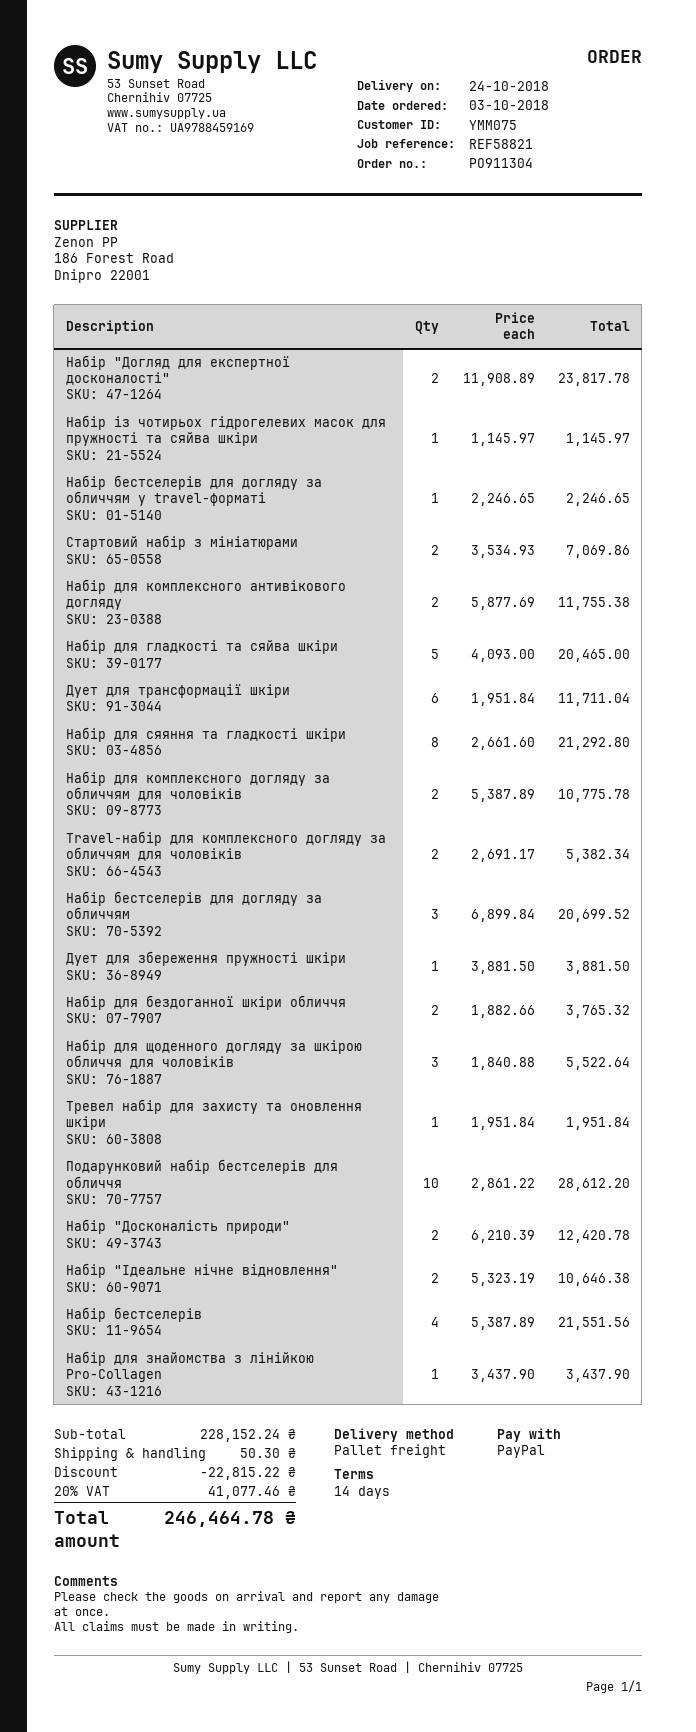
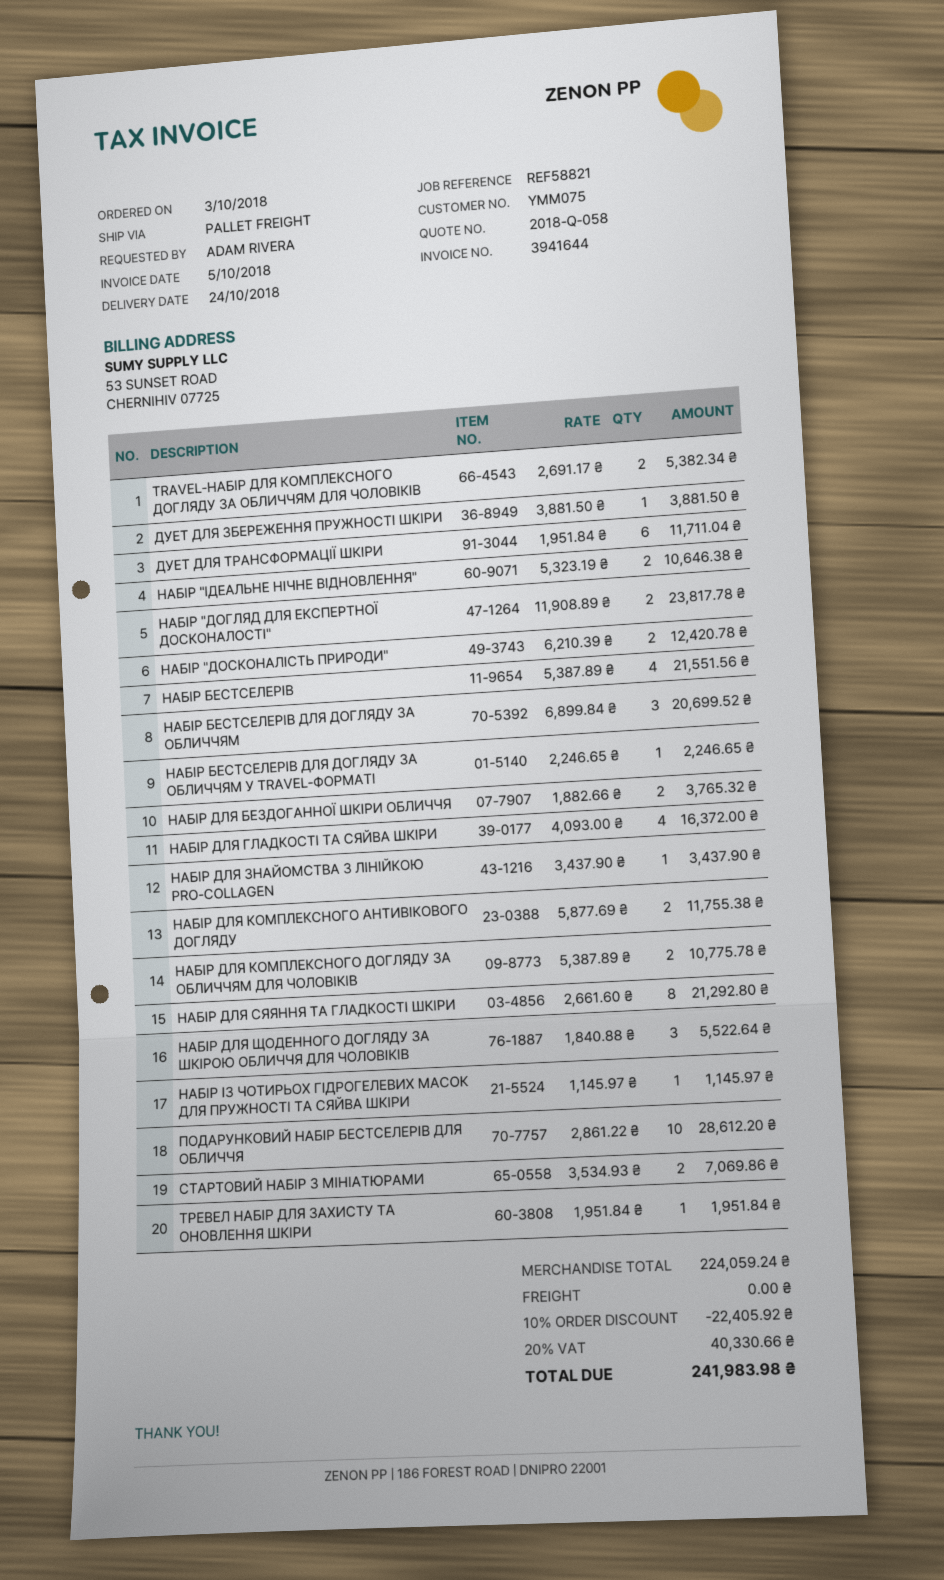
Набір для гладкості та сяйва шкіри: 5 x 4093.00 = 20465.00 -> 4 x 4093.00 = 16372.00
subtotal: 228152.24 -> 224059.24
discount: 22815.22 -> 22405.92
shipping: 50.30 -> 0.00
tax: 20% = 41077.46 -> 20% = 40330.66
total: 246464.78 -> 241983.98

